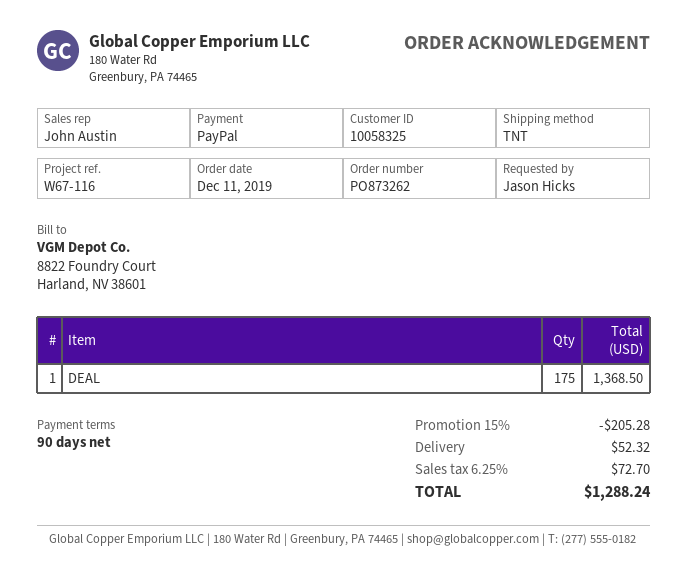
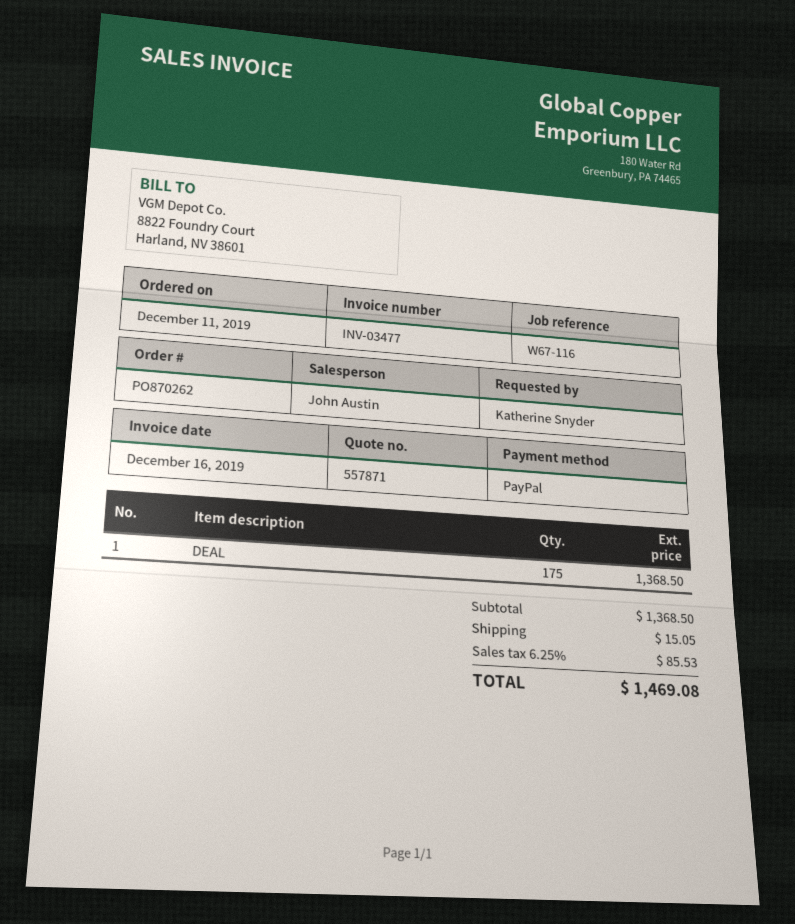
order number: PO873262 -> PO870262
ordered by: Jason Hicks -> Katherine Snyder
discount: 15% = 205.28 -> none
shipping: 52.32 -> 15.05
tax: 6.25% = 72.70 -> 6.25% = 85.53
total: 1288.24 -> 1469.08

